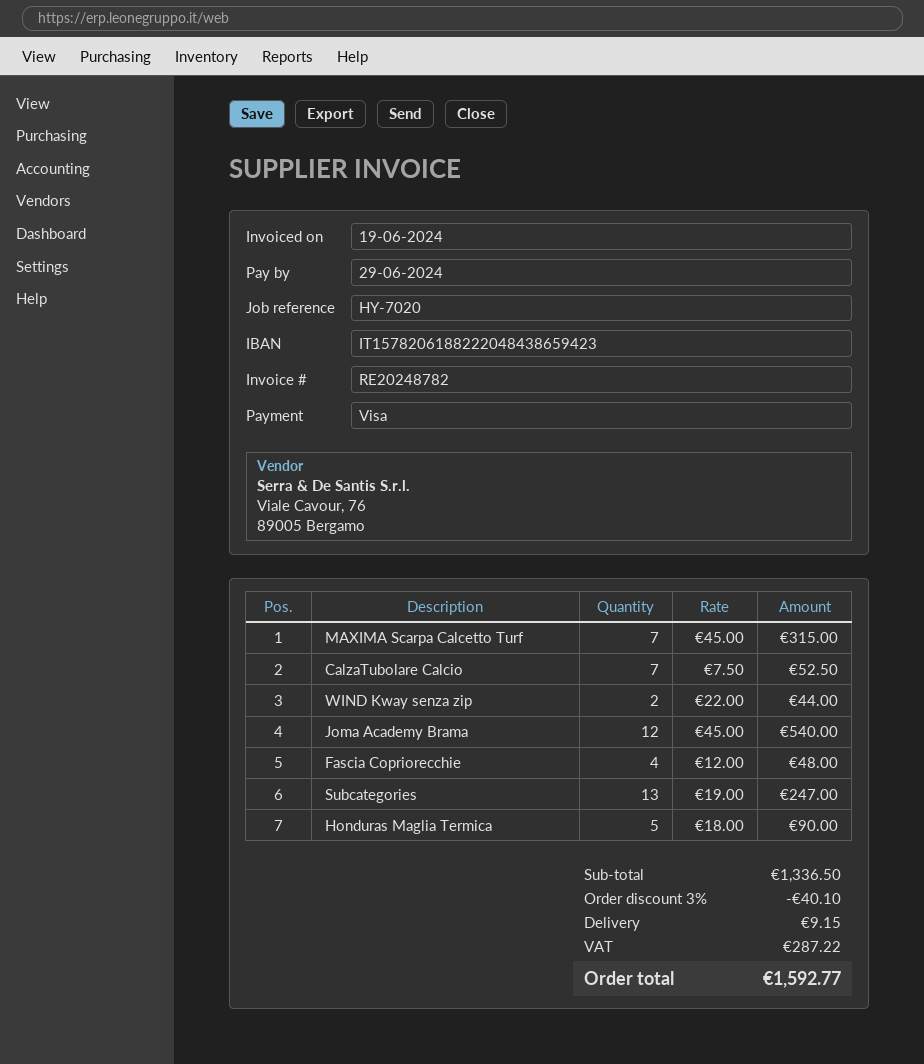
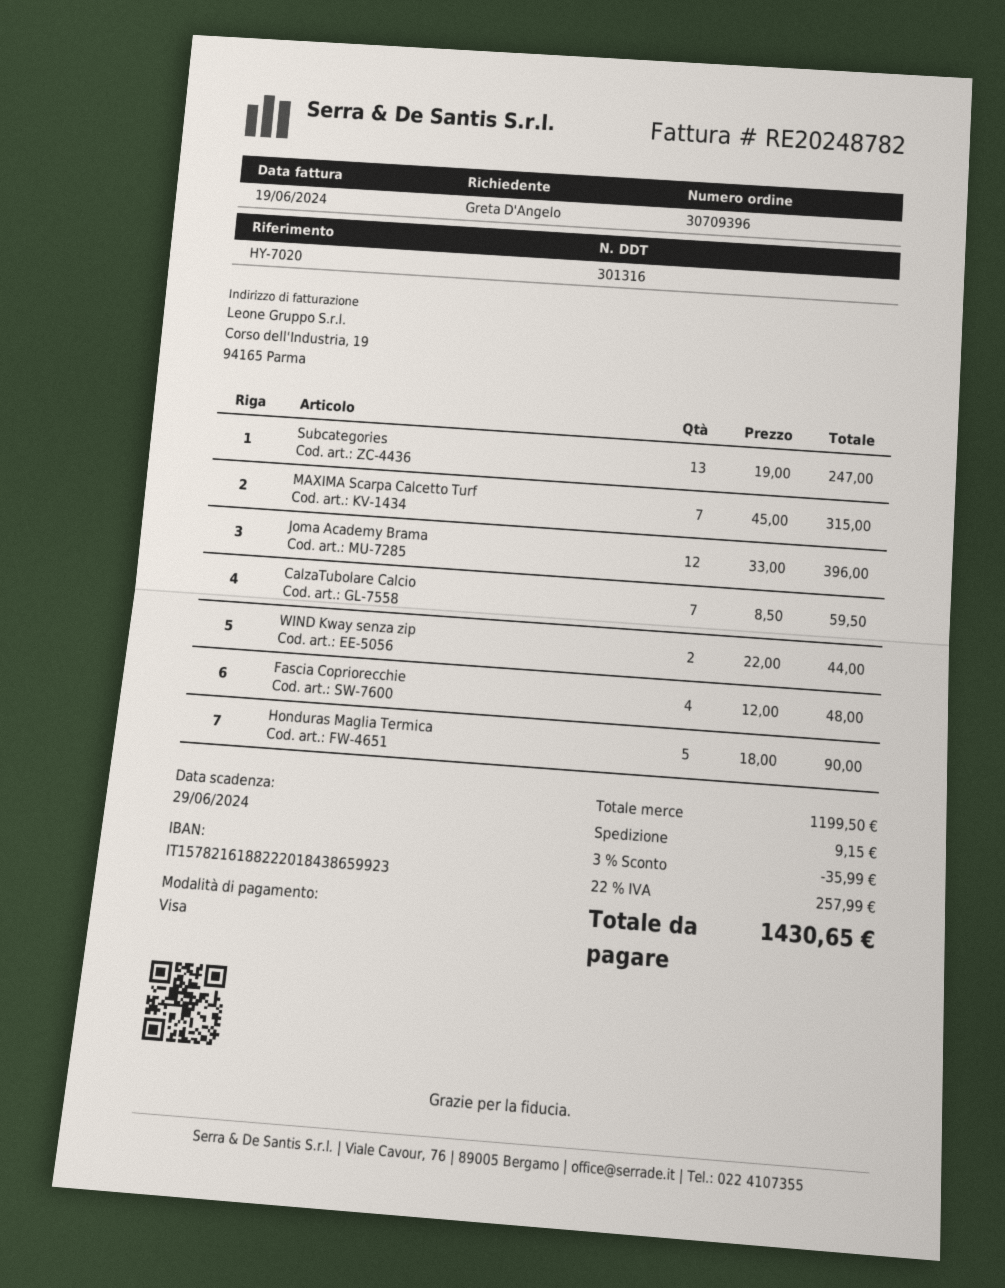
bank account: IT1578206188222048438659423 -> IT1578216188222018438659923
CalzaTubolare Calcio: 7 x 7.50 = 52.50 -> 7 x 8.50 = 59.50
Joma Academy Brama: 12 x 45.00 = 540.00 -> 12 x 33.00 = 396.00
subtotal: 1336.50 -> 1199.50
discount: 3% = 40.10 -> 3% = 35.99
tax: 287.22 -> 257.99
total: 1592.77 -> 1430.65

